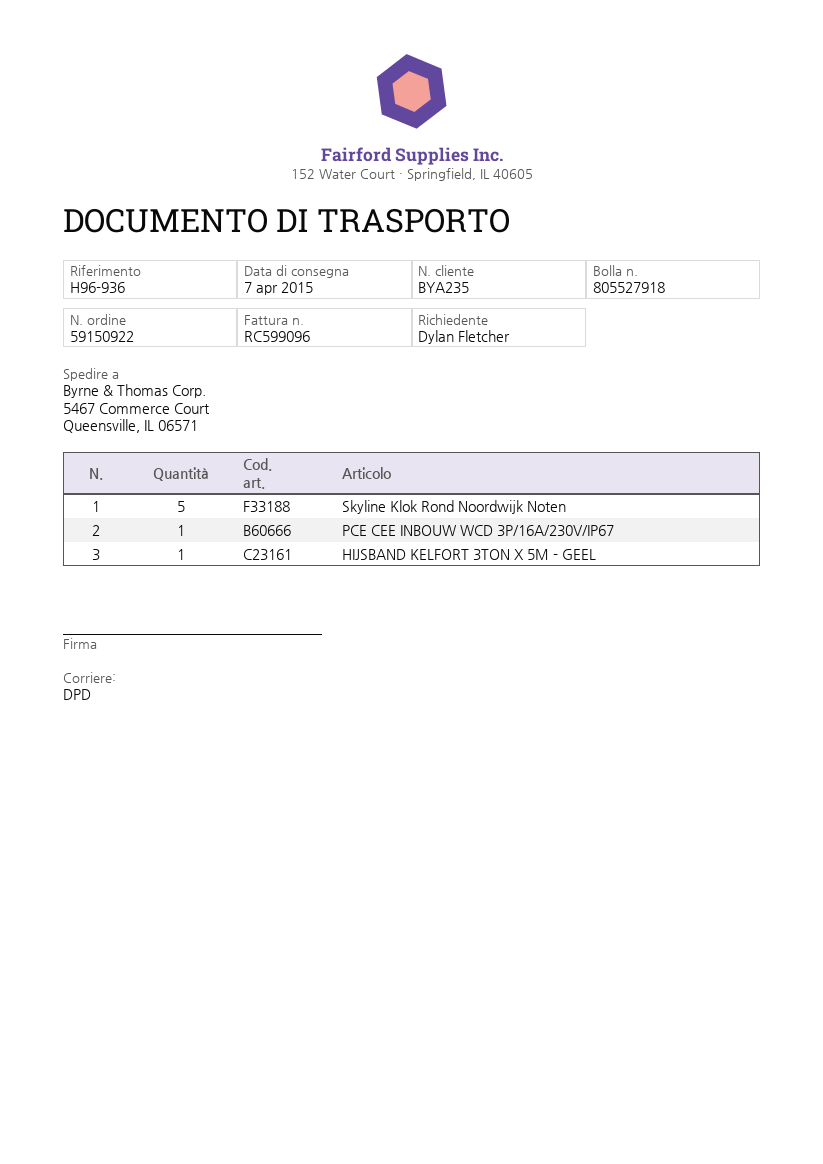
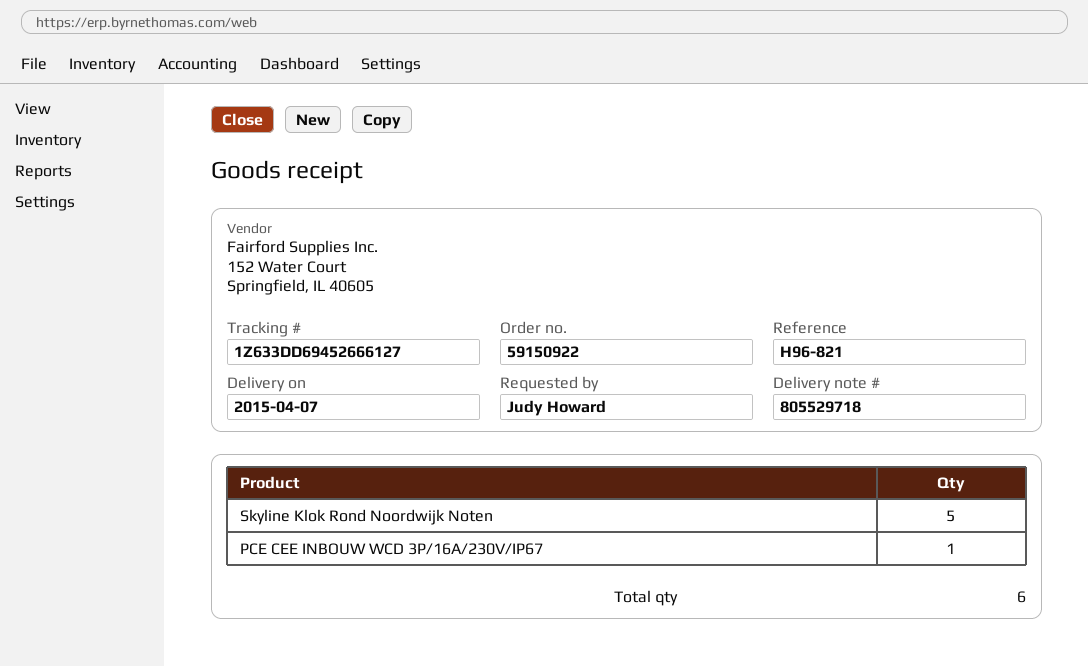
delivery note number: 805527918 -> 805529718
reference: H96-936 -> H96-821
ordered by: Dylan Fletcher -> Judy Howard
HIJSBAND KELFORT 3TON X 5M - GEEL: 1 -> none

